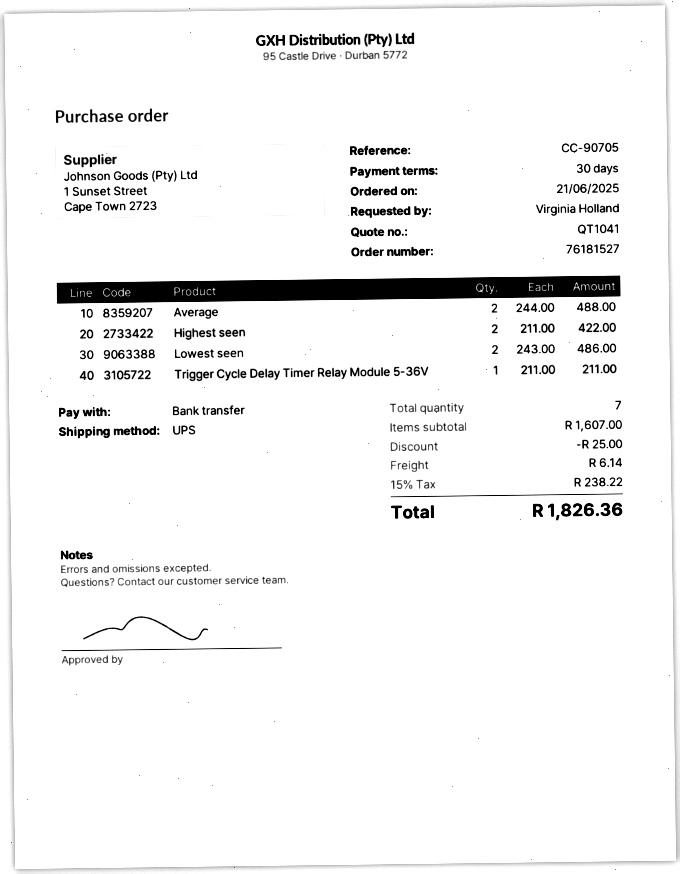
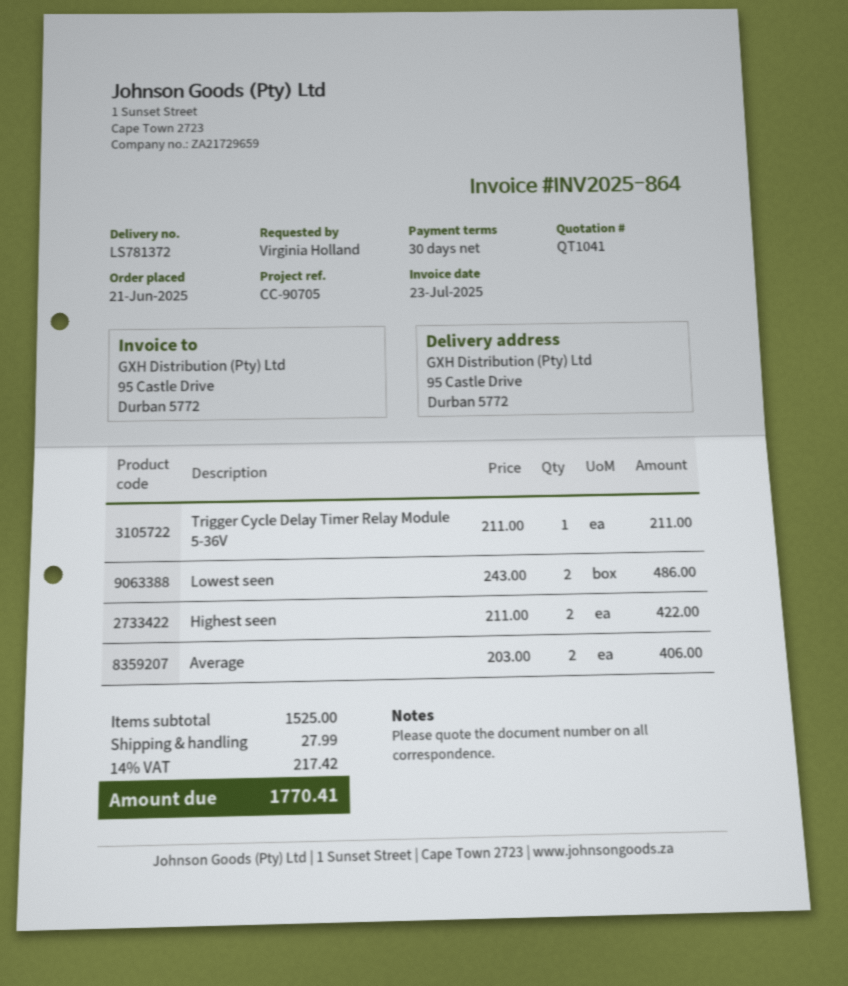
Average: 2 x 244.00 = 488.00 -> 2 x 203.00 = 406.00
subtotal: 1607.00 -> 1525.00
discount: 25.00 -> none
shipping: 6.14 -> 27.99
tax: 15% = 238.22 -> 14% = 217.42
total: 1826.36 -> 1770.41

